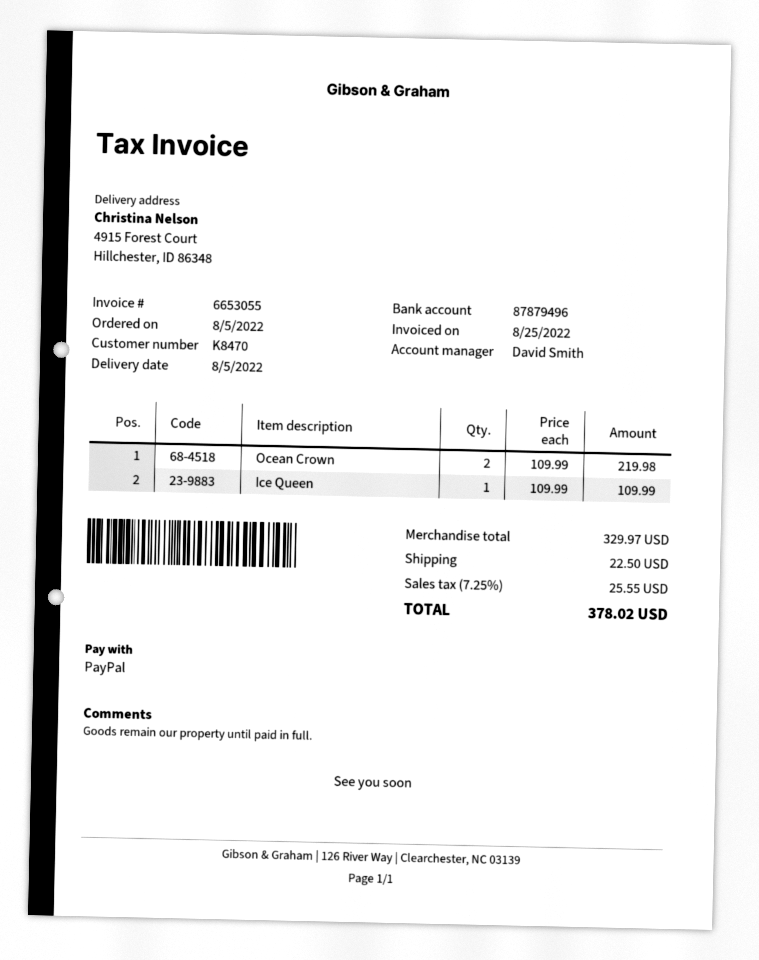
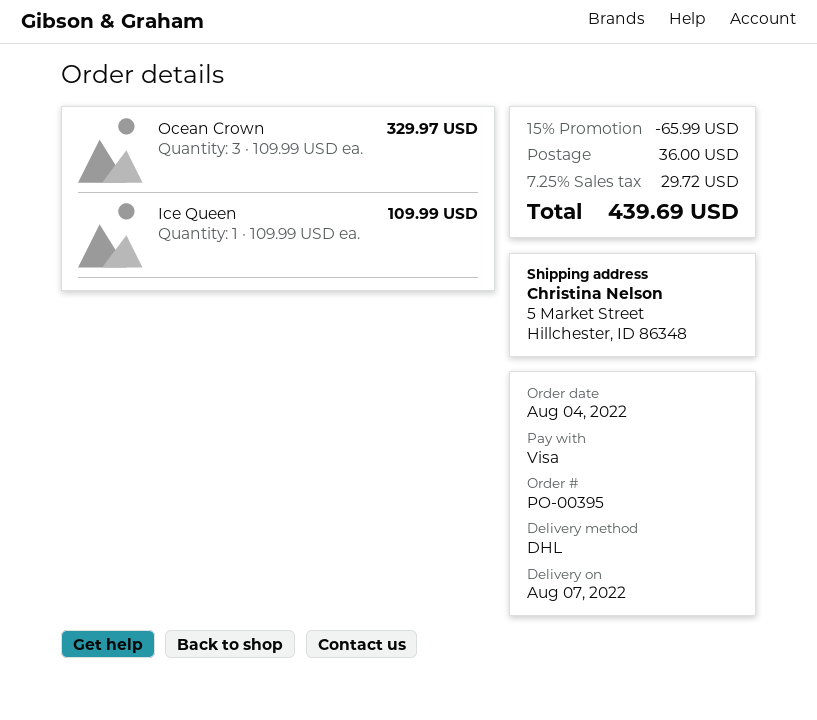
order date: 2022-08-05 -> 2022-08-04
delivery date: 2022-08-05 -> 2022-08-07
payment method: PayPal -> Visa
ship to: 4915 Forest Court, Hillchester, ID 86348 -> 5 Market Street, Hillchester, ID 86348
Ocean Crown: 2 x 109.99 = 219.98 -> 3 x 109.99 = 329.97
discount: none -> 15% = 65.99
shipping: 22.50 -> 36.00
tax: 7.25% = 25.55 -> 7.25% = 29.72
total: 378.02 -> 439.69

